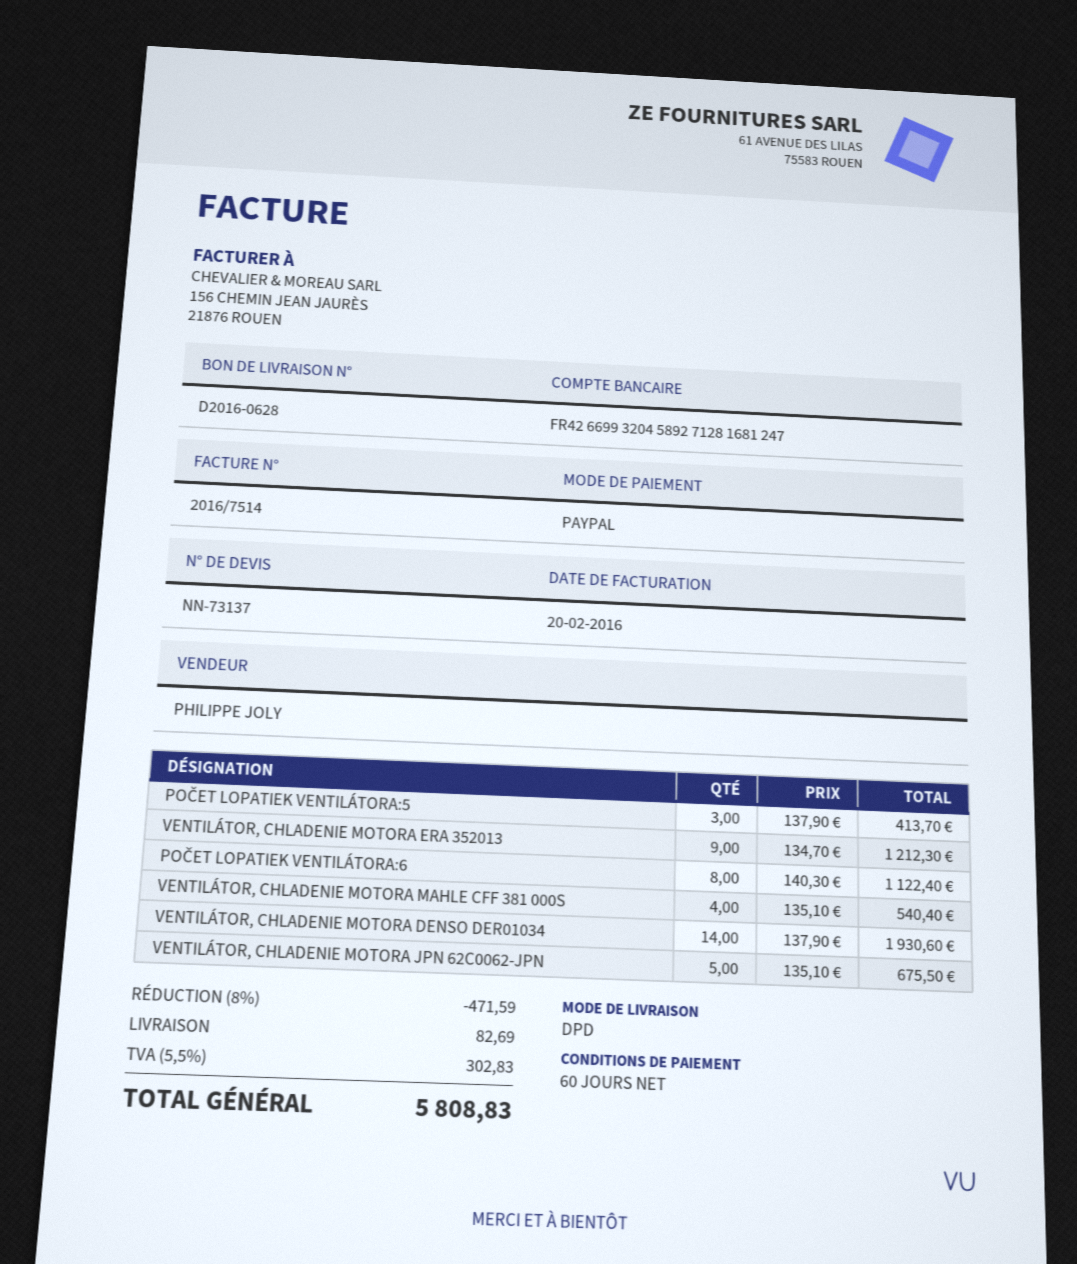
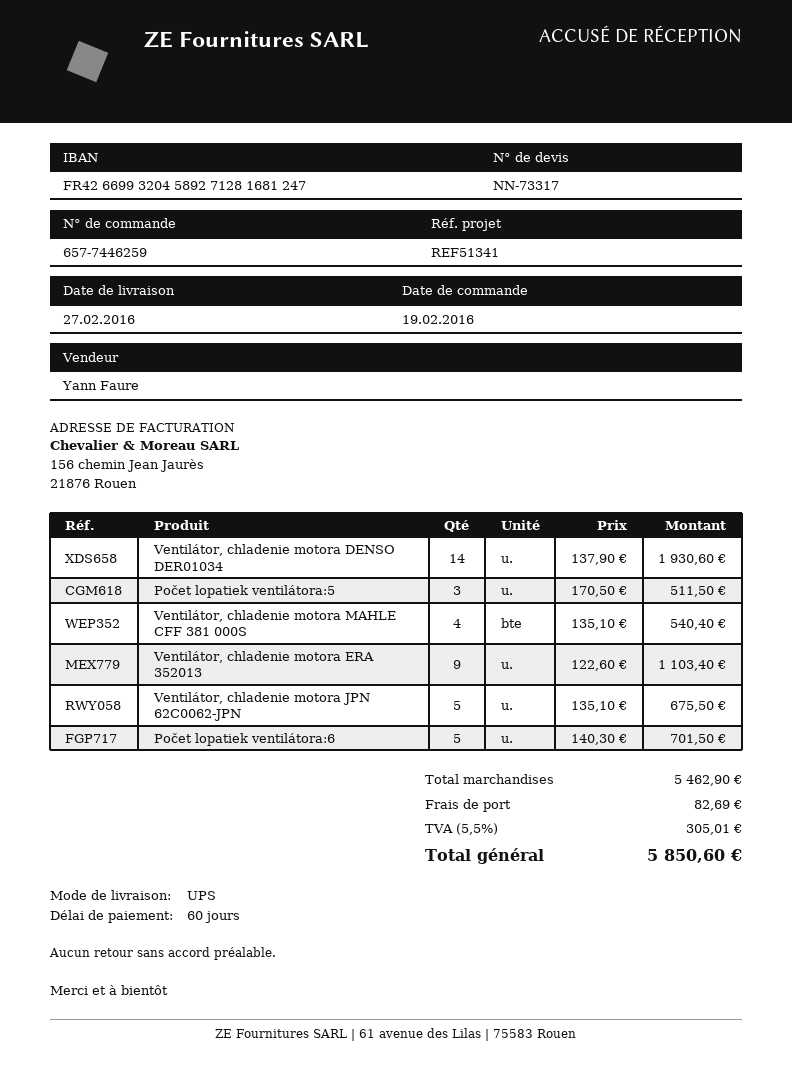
quote number: NN-73137 -> NN-73317
sales rep: PHILIPPE JOLY -> Yann Faure
shipping method: DPD -> UPS
POČET LOPATIEK VENTILÁTORA:5: 3 x 137.90 = 413.70 -> 3 x 170.50 = 511.50
VENTILÁTOR, CHLADENIE MOTORA ERA 352013: 9 x 134.70 = 1212.30 -> 9 x 122.60 = 1103.40
POČET LOPATIEK VENTILÁTORA:6: 8 x 140.30 = 1122.40 -> 5 x 140.30 = 701.50
discount: 8% = 471.59 -> none
tax: 5.5% = 302.83 -> 5.5% = 305.01
total: 5808.83 -> 5850.60

